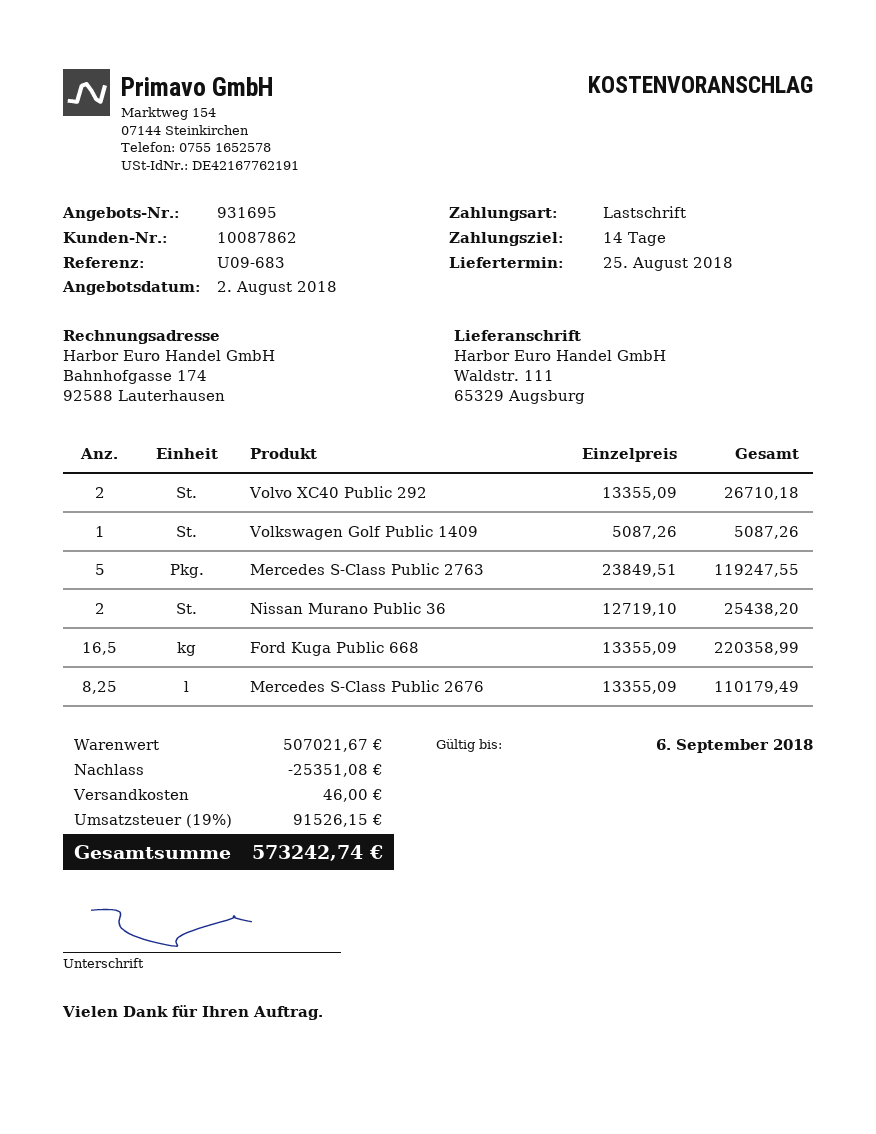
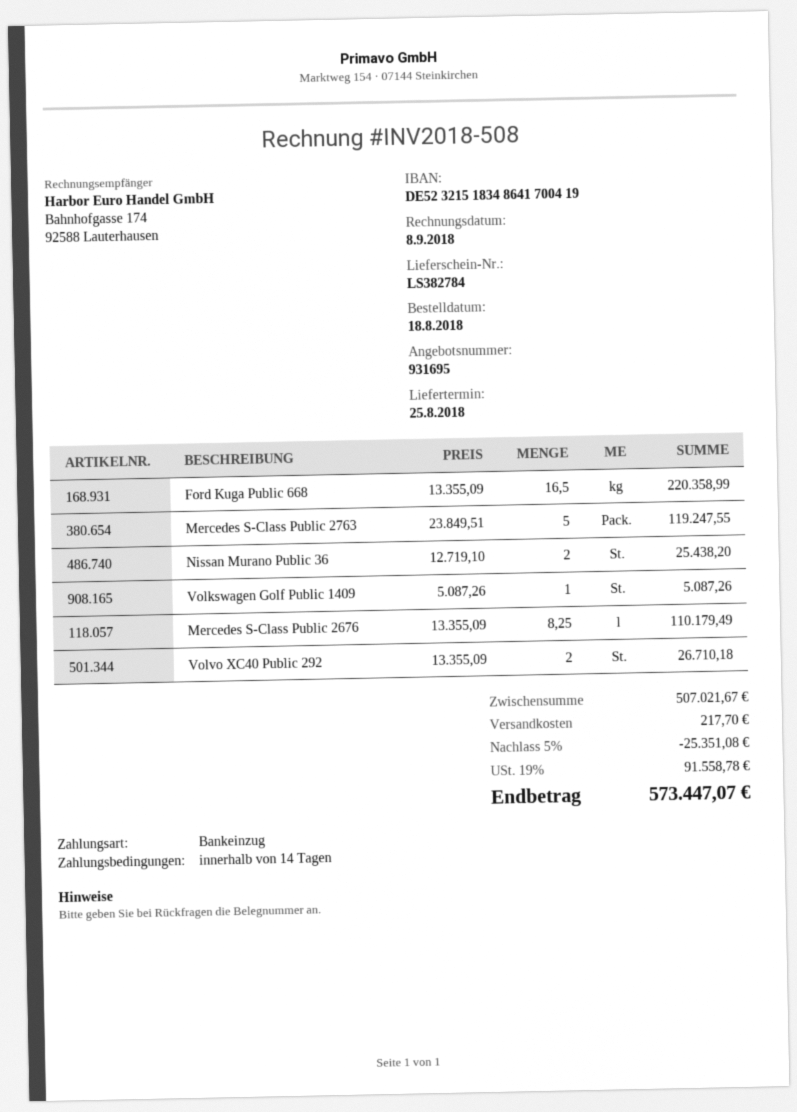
shipping: 46.00 -> 217.70
tax: 19% = 91526.15 -> 19% = 91558.78
total: 573242.74 -> 573447.07

